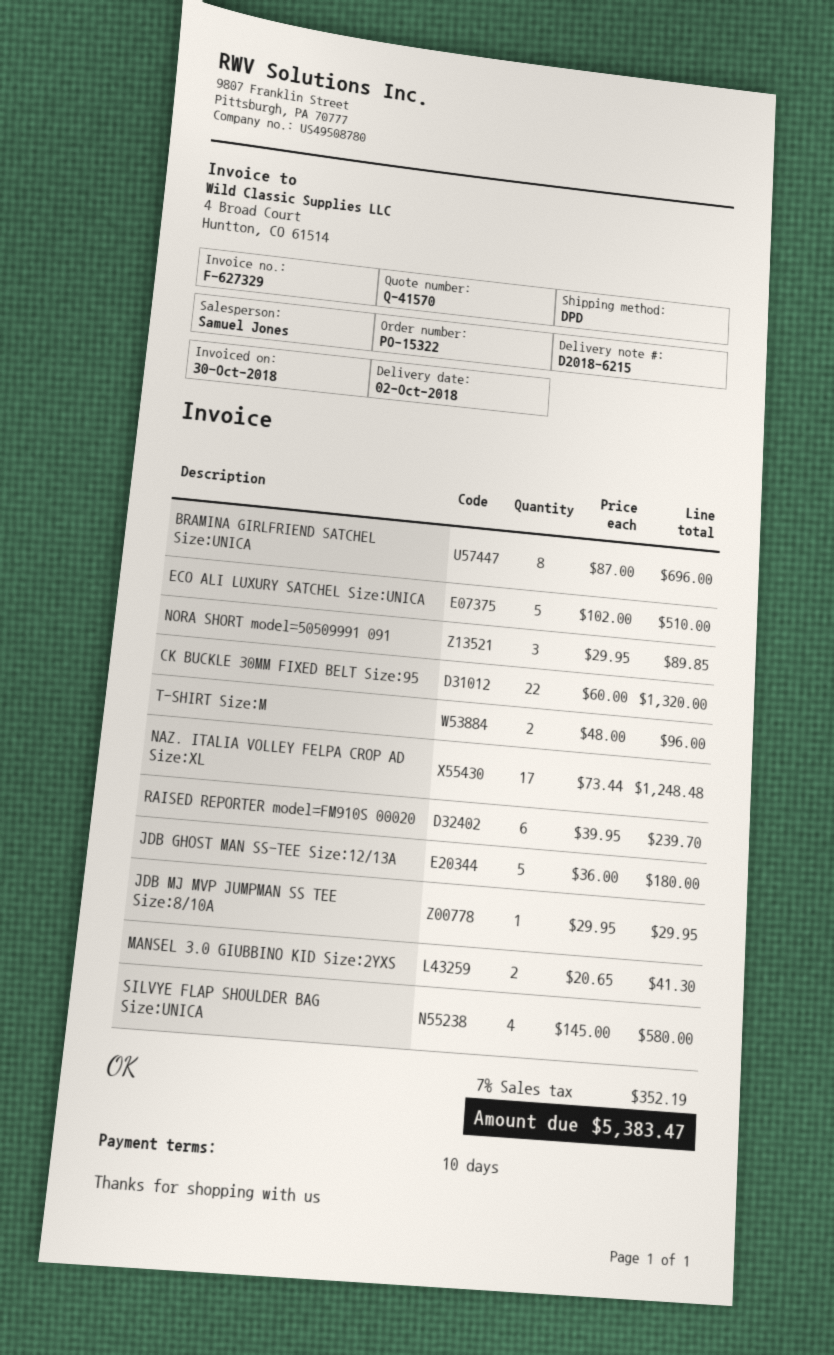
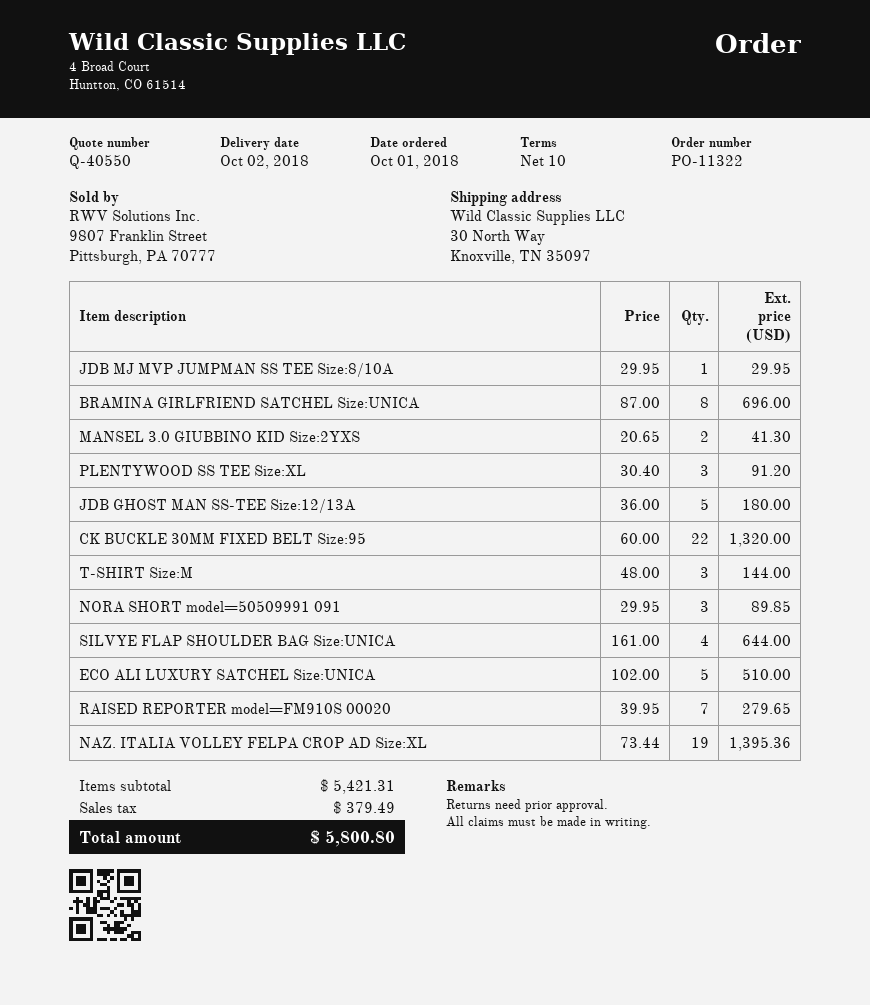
quote number: Q-41570 -> Q-40550
order number: PO-15322 -> PO-11322
T-SHIRT Size:M: 2 x 48.00 = 96.00 -> 3 x 48.00 = 144.00
NAZ. ITALIA VOLLEY FELPA CROP AD Size:XL: 17 x 73.44 = 1248.48 -> 19 x 73.44 = 1395.36
RAISED REPORTER model=FM910S 00020: 6 x 39.95 = 239.70 -> 7 x 39.95 = 279.65
SILVYE FLAP SHOULDER BAG Size:UNICA: 4 x 145.00 = 580.00 -> 4 x 161.00 = 644.00
PLENTYWOOD SS TEE Size:XL: none -> 3 x 30.40 = 91.20
tax: 352.19 -> 379.49
total: 5383.47 -> 5800.80

